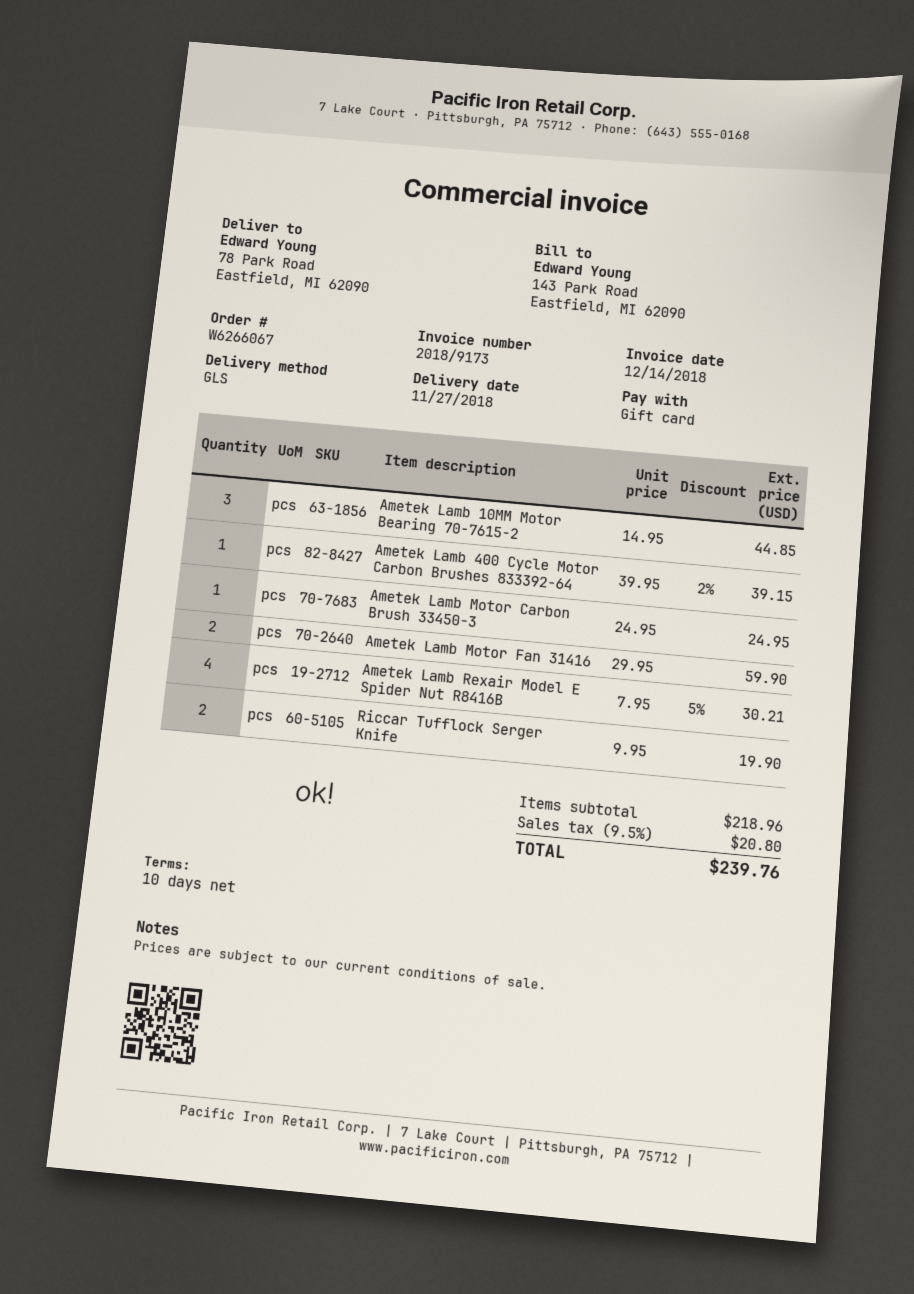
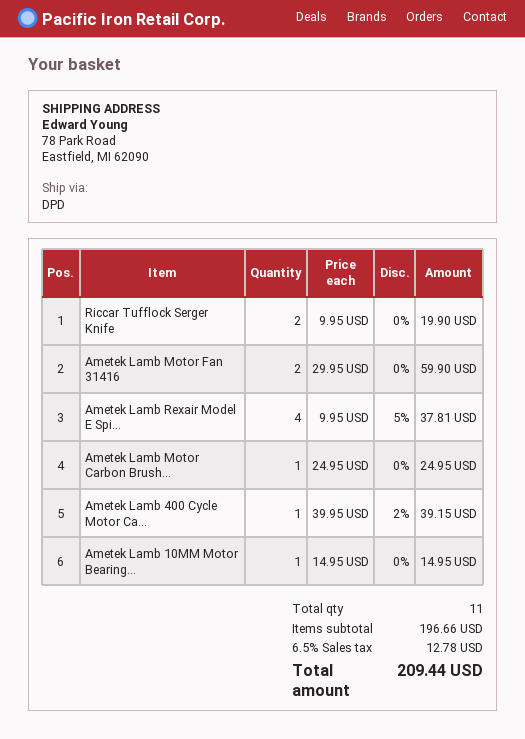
shipping method: GLS -> DPD
Ametek Lamb 10MM Motor Bearing 70-7615-2: 3 x 14.95 = 44.85 -> 1 x 14.95 = 14.95
Ametek Lamb Rexair Model E Spider Nut R8416B: 4 x 7.95 - 5% = 30.21 -> 4 x 9.95 - 5% = 37.81
subtotal: 218.96 -> 196.66
tax: 9.5% = 20.80 -> 6.5% = 12.78
total: 239.76 -> 209.44

